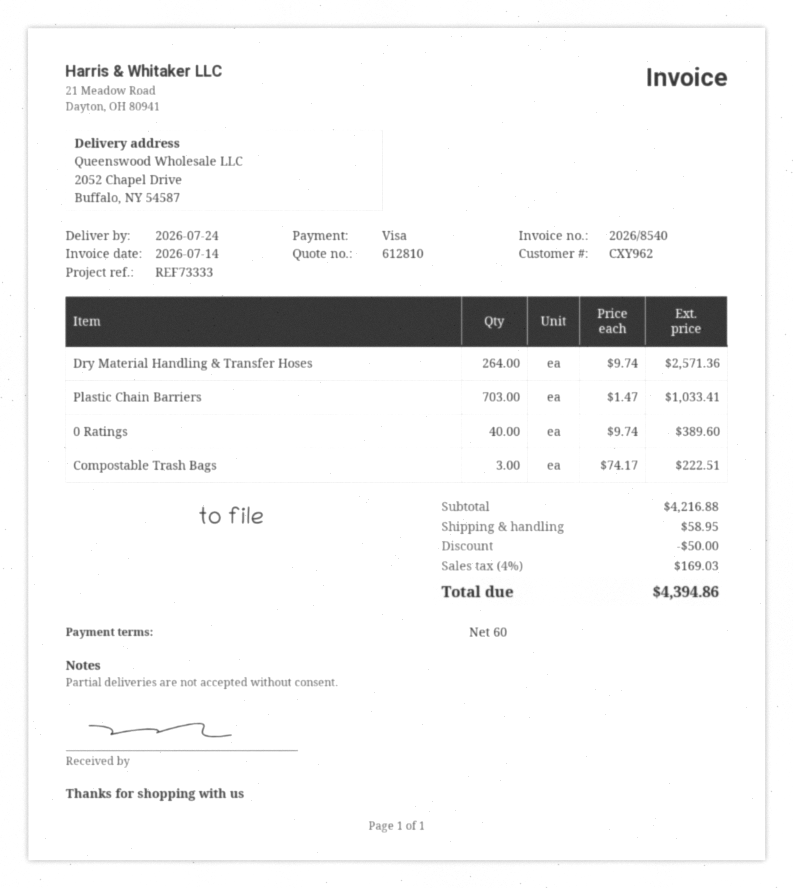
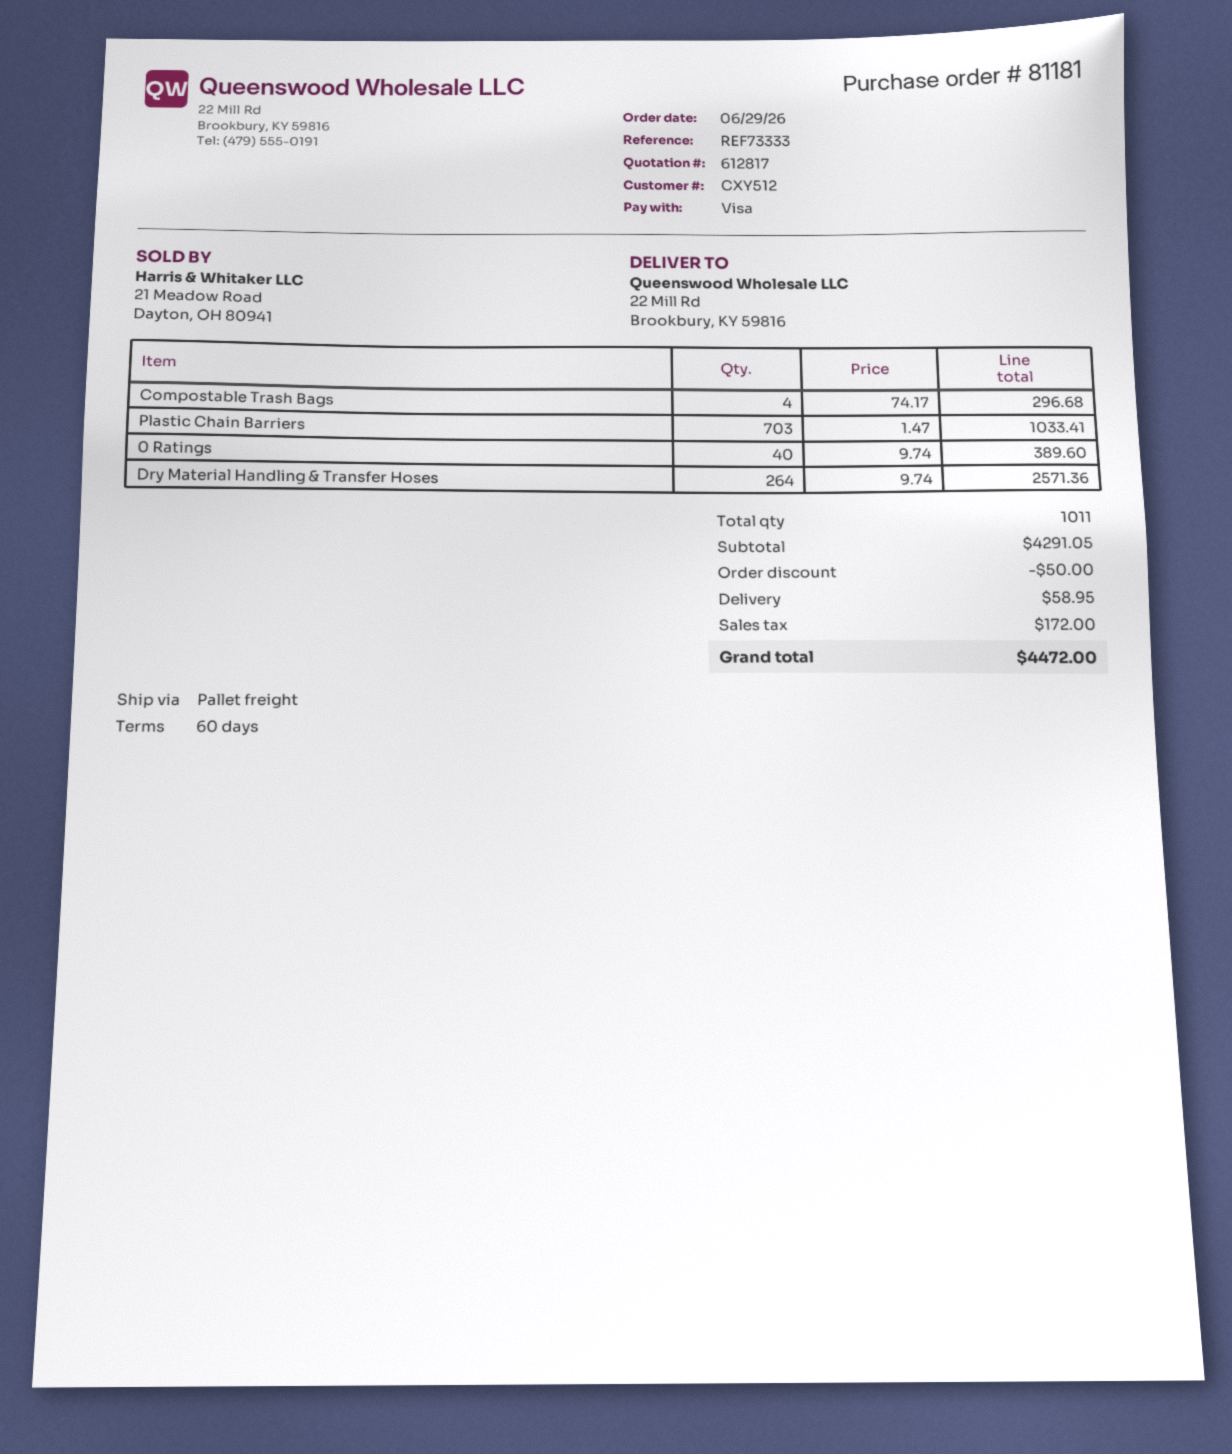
quote number: 612810 -> 612817
customer number: CXY962 -> CXY512
ship to: 2052 Chapel Drive, Buffalo, NY 54587 -> 22 Mill Rd, Brookbury, KY 59816
Compostable Trash Bags: 3 x 74.17 = 222.51 -> 4 x 74.17 = 296.68
subtotal: 4216.88 -> 4291.05
tax: 169.03 -> 172.00
total: 4394.86 -> 4472.00

